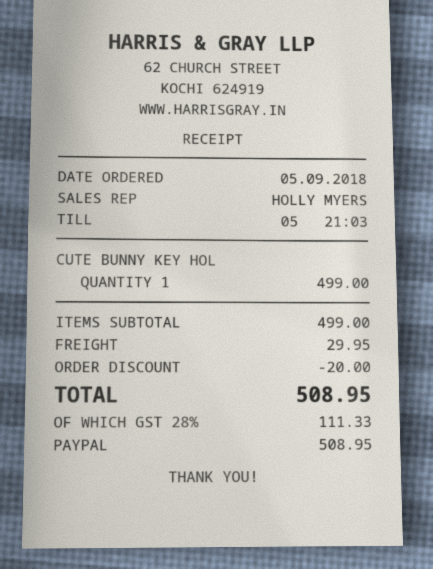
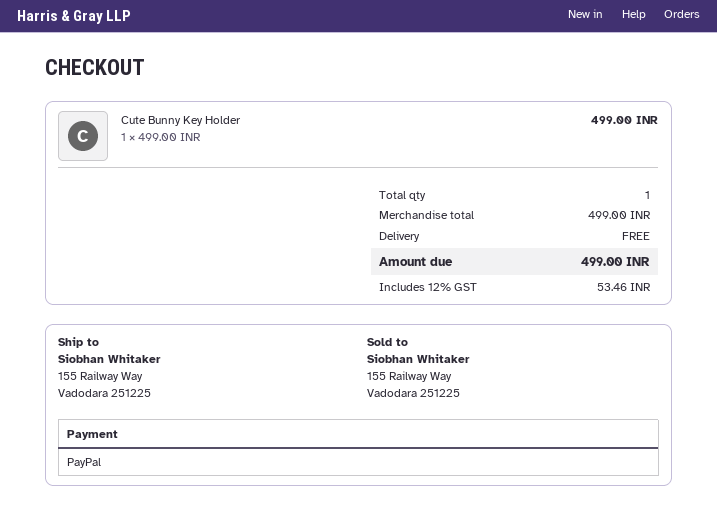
discount: 20.00 -> none
shipping: 29.95 -> 0.00
tax: 28% = 111.33 -> 12% = 53.46
total: 508.95 -> 499.00

